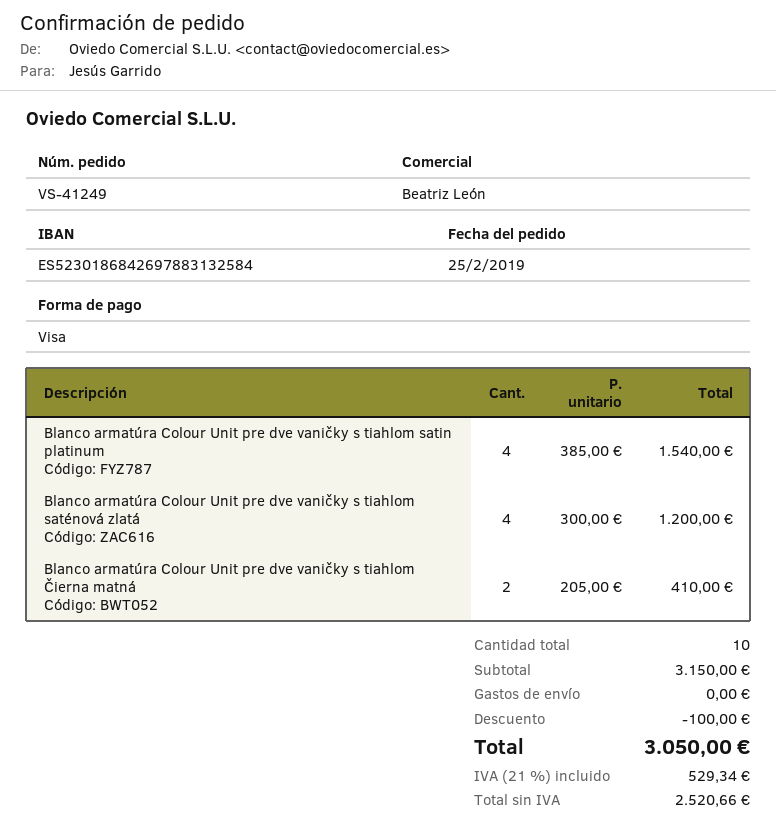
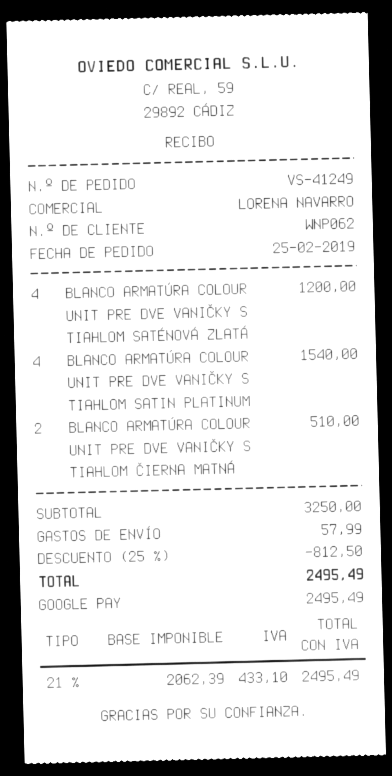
sales rep: Beatriz León -> LORENA NAVARRO
payment method: Visa -> Google Pay
Blanco armatúra Colour Unit pre dve vaničky s tiahlom Čierna matná: 2 for 410.00 -> 2 for 510.00
subtotal: 3150.00 -> 3250.00
discount: 100.00 -> 812.50
shipping: 0.00 -> 57.99
net: 2520.66 -> 2062.39
tax: 21% = 529.34 -> 21% = 433.10
total: 3050.00 -> 2495.49

